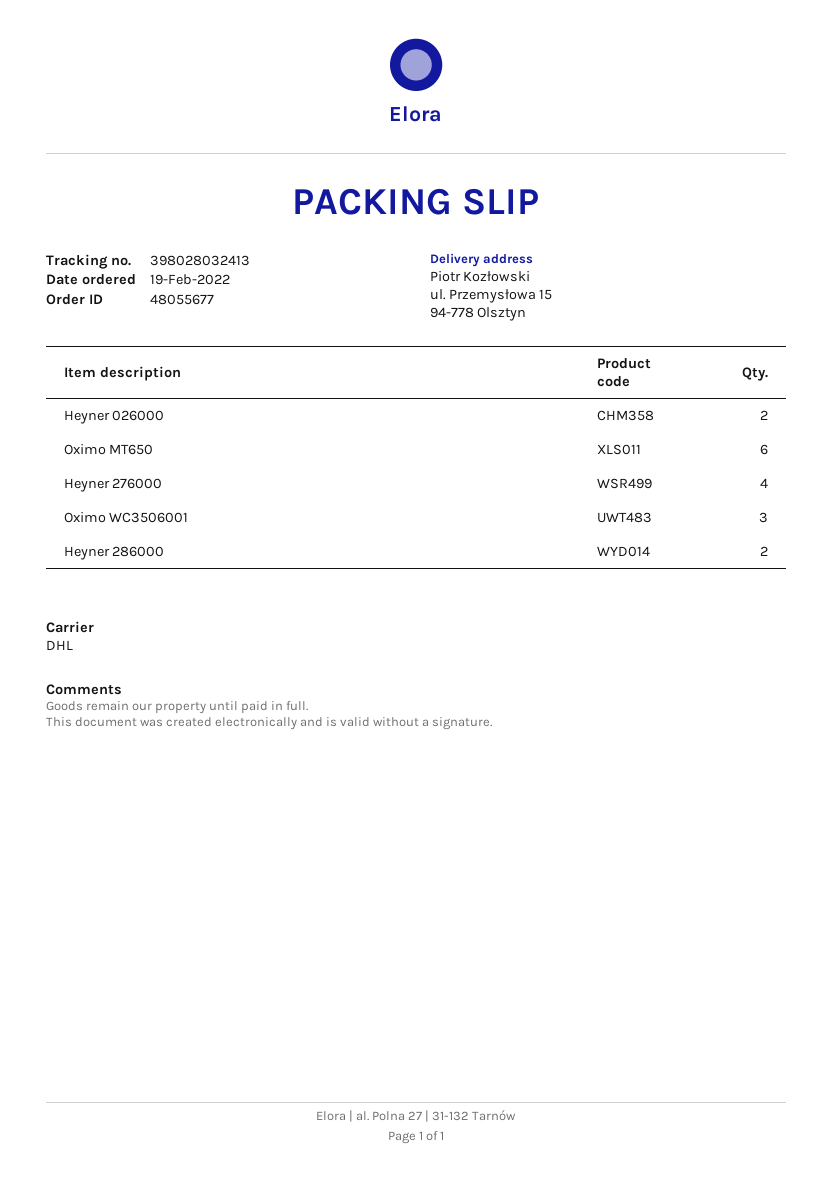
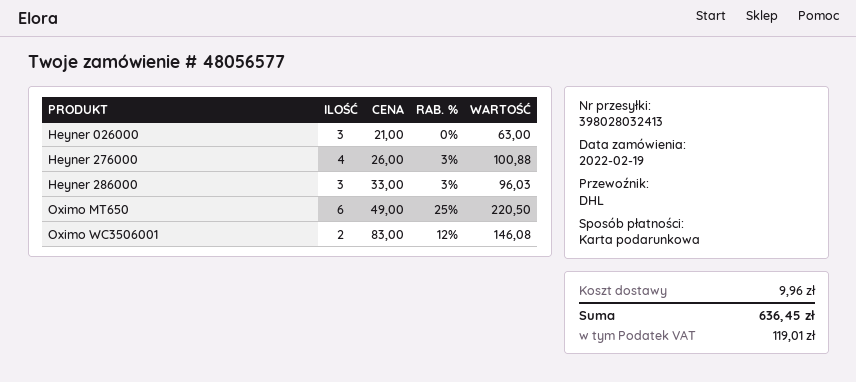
order number: 48055677 -> 48056577
Heyner 026000: 2 -> 3
Oximo WC3506001: 3 -> 2
Heyner 286000: 2 -> 3

